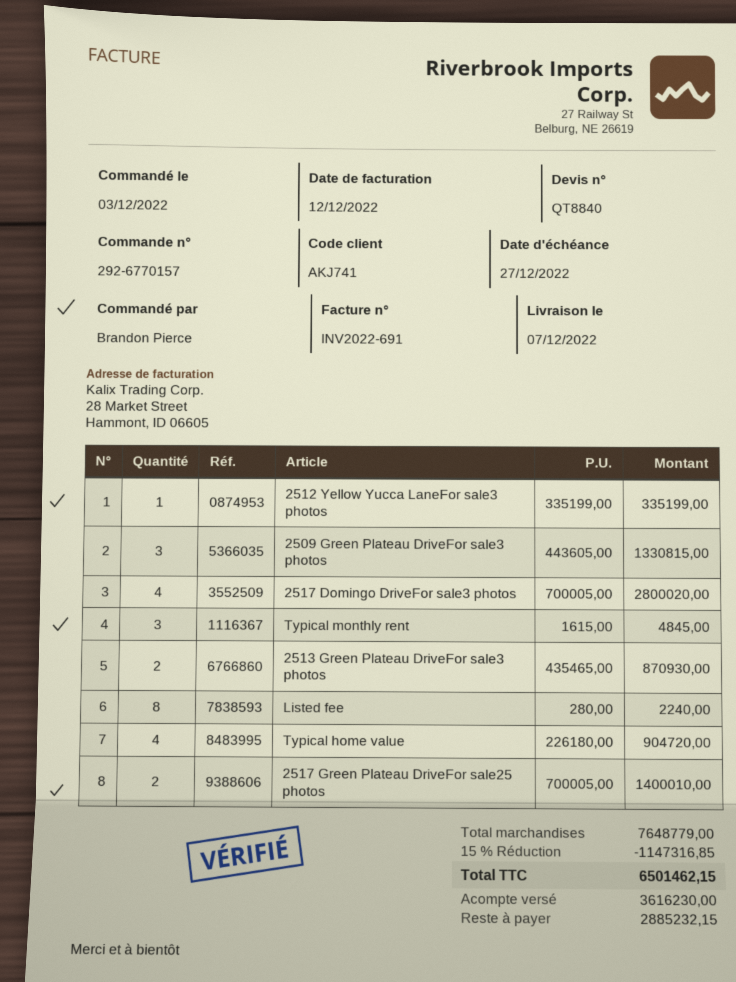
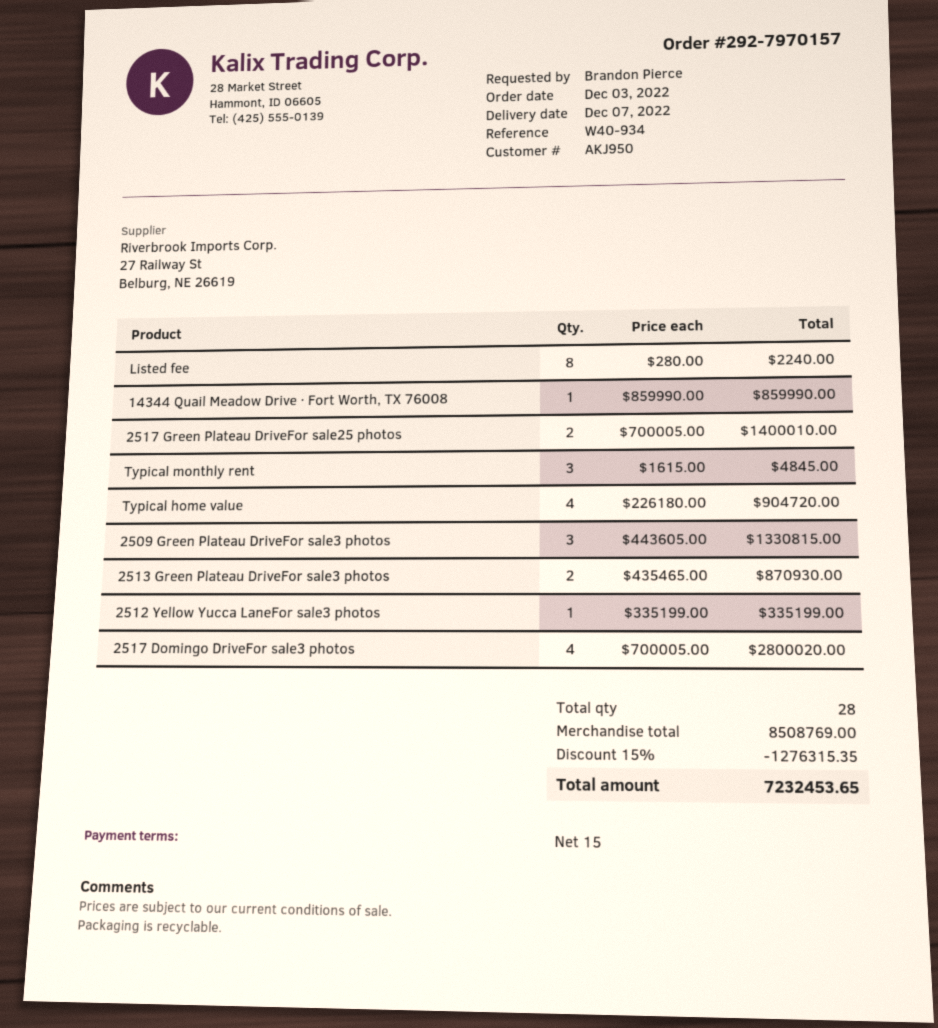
order number: 292-6770157 -> 292-7970157
customer number: AKJ741 -> AKJ950
14344 Quail Meadow Drive · Fort Worth, TX 76008: none -> 1 x 859990.00 = 859990.00
subtotal: 7648779.00 -> 8508769.00
discount: 15% = 1147316.85 -> 15% = 1276315.35
total: 6501462.15 -> 7232453.65

